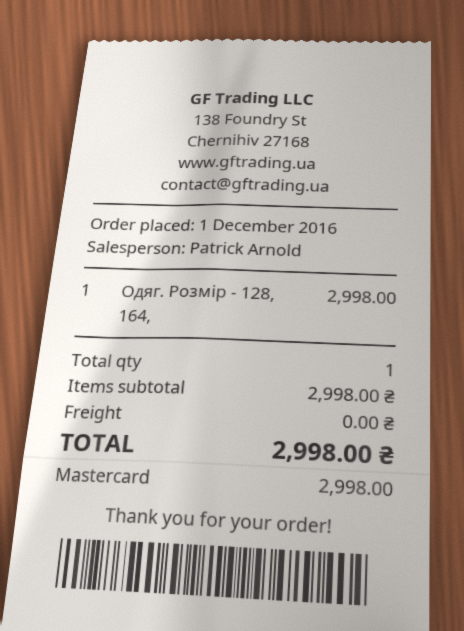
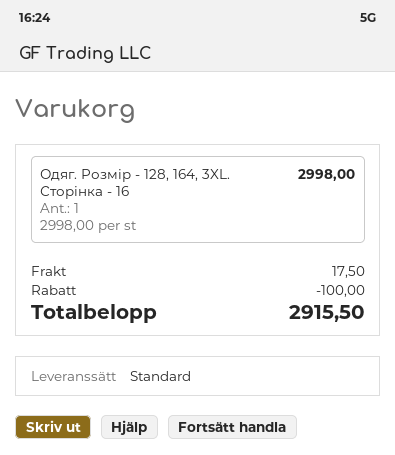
discount: none -> 100.00
shipping: 0.00 -> 17.50
total: 2998.00 -> 2915.50

